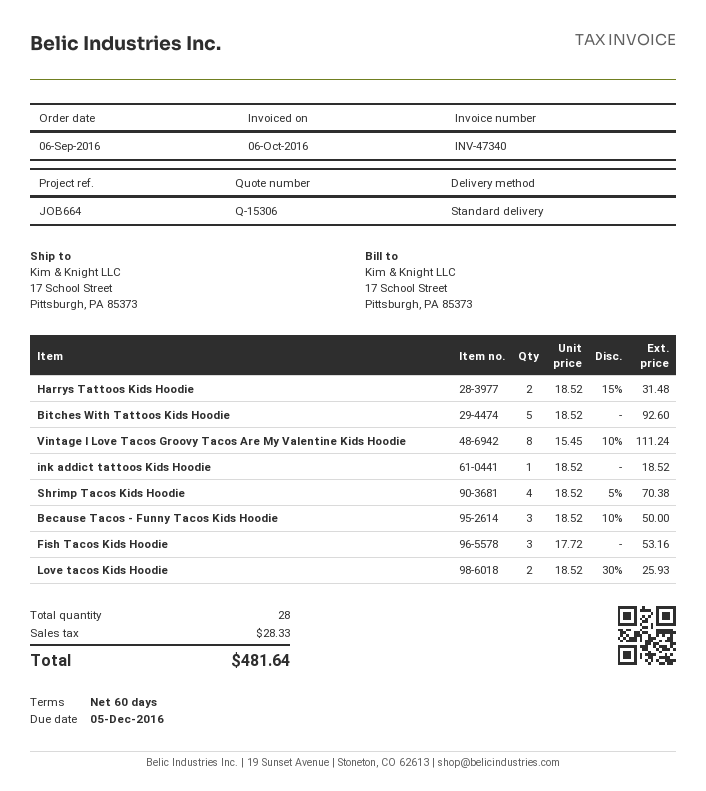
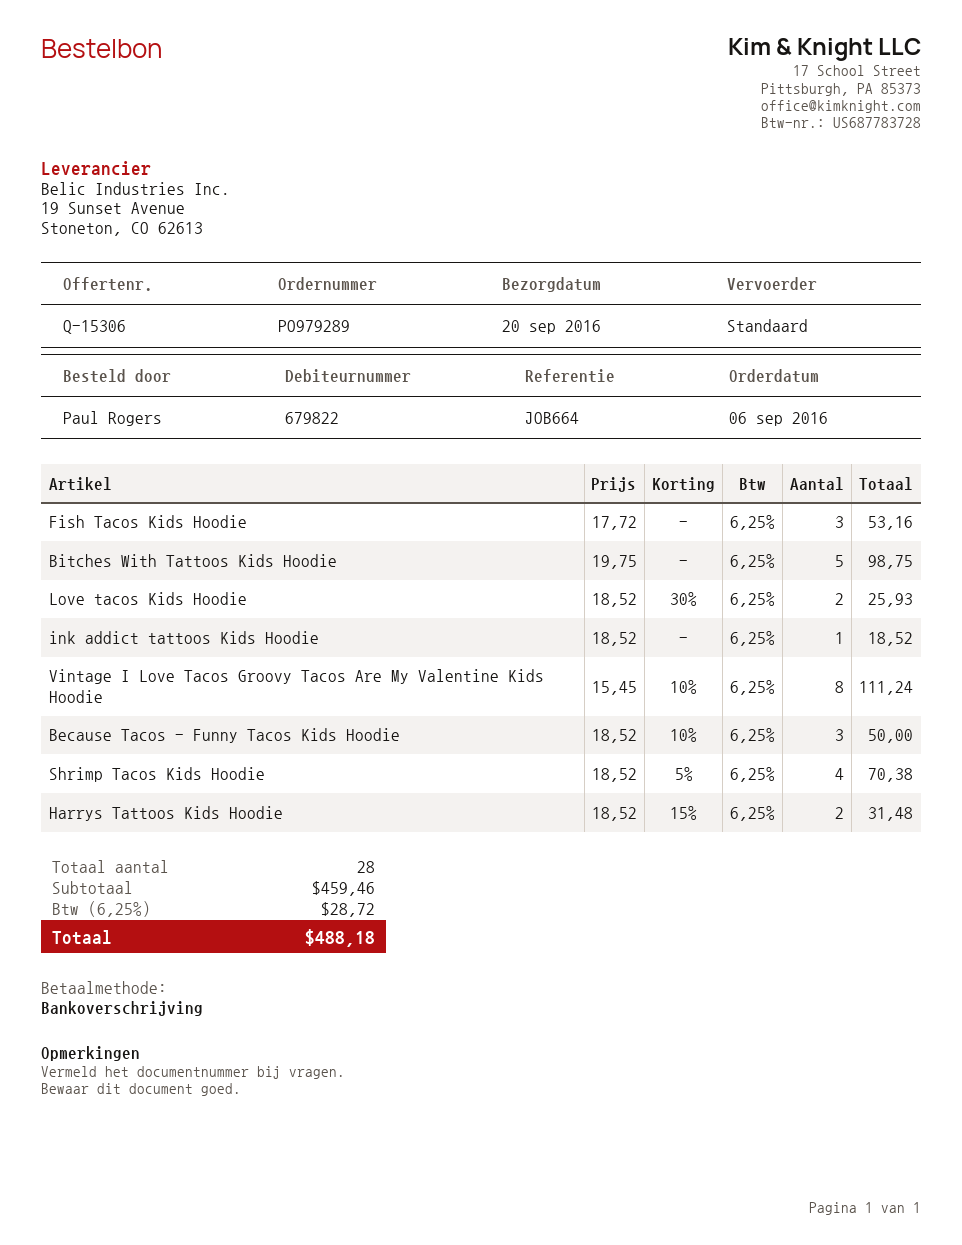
Bitches With Tattoos Kids Hoodie: 5 x 18.52 = 92.60 -> 5 x 19.75 = 98.75
tax: 28.33 -> 28.72
total: 481.64 -> 488.18

